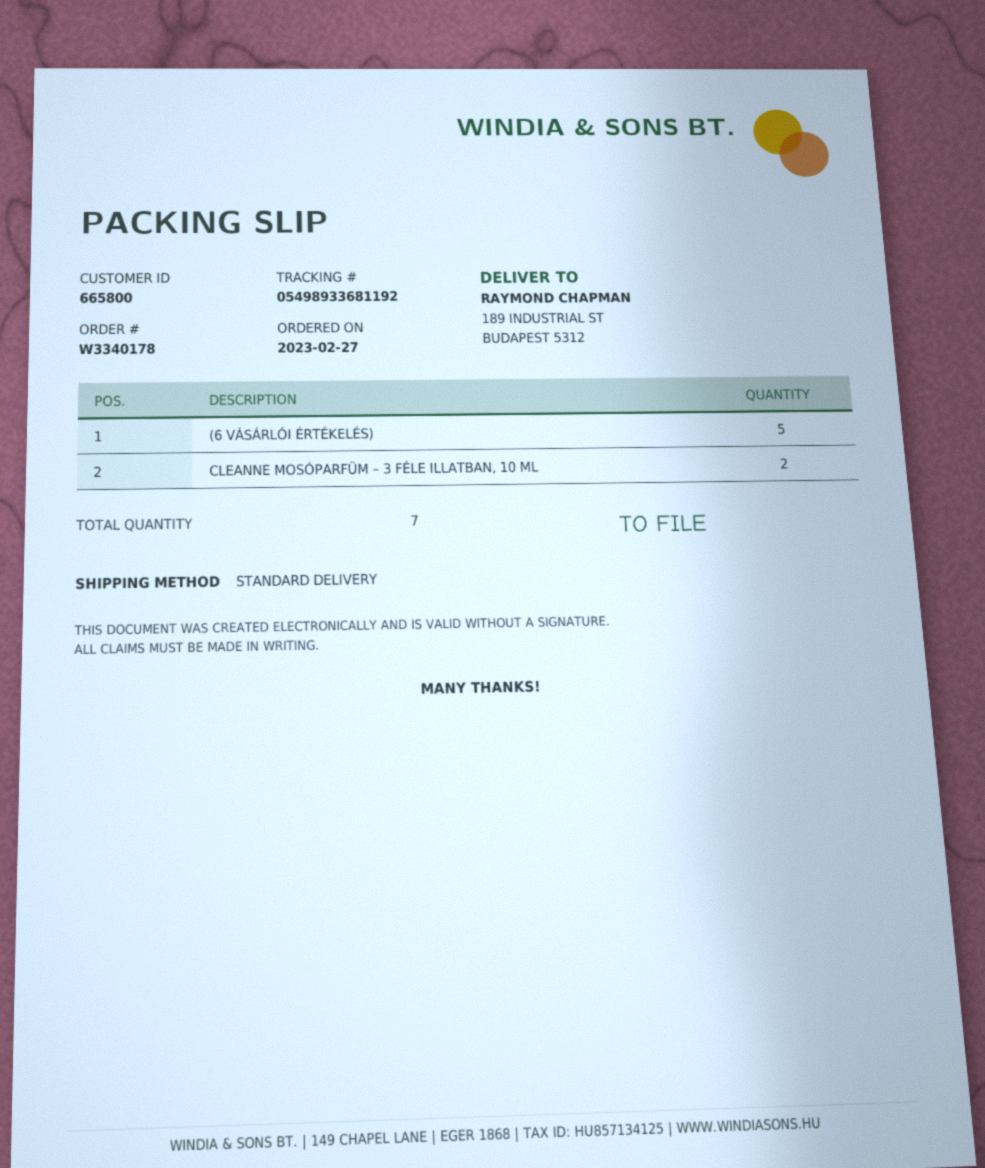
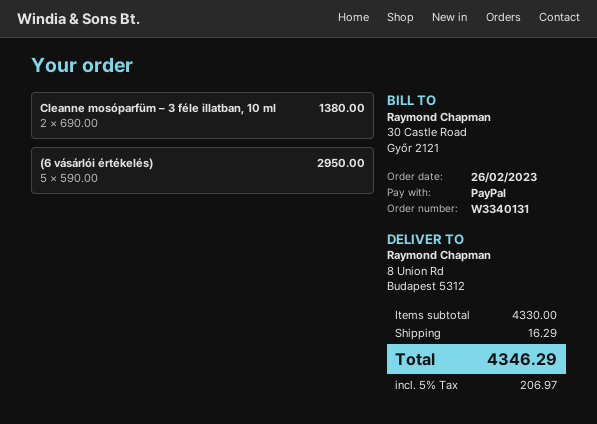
order number: W3340178 -> W3340131
order date: 2023-02-27 -> 2023-02-26
ship to: 189 INDUSTRIAL ST, BUDAPEST 5312 -> 8 Union Rd, Budapest 5312

